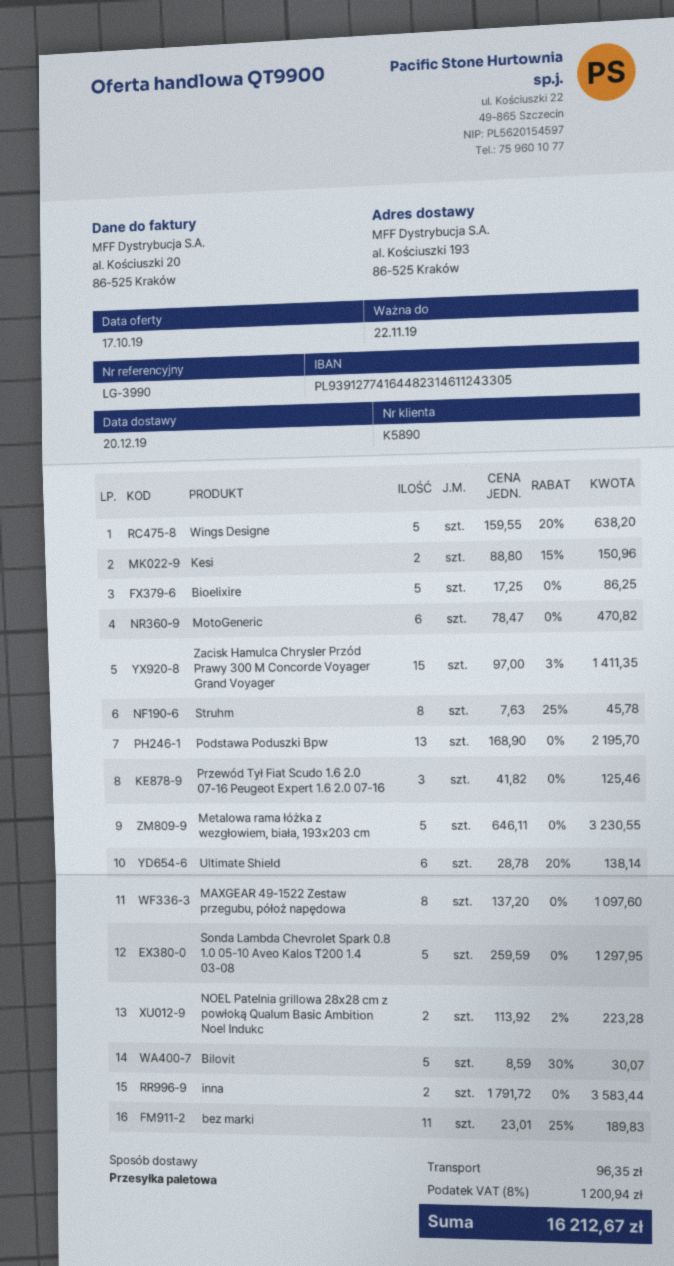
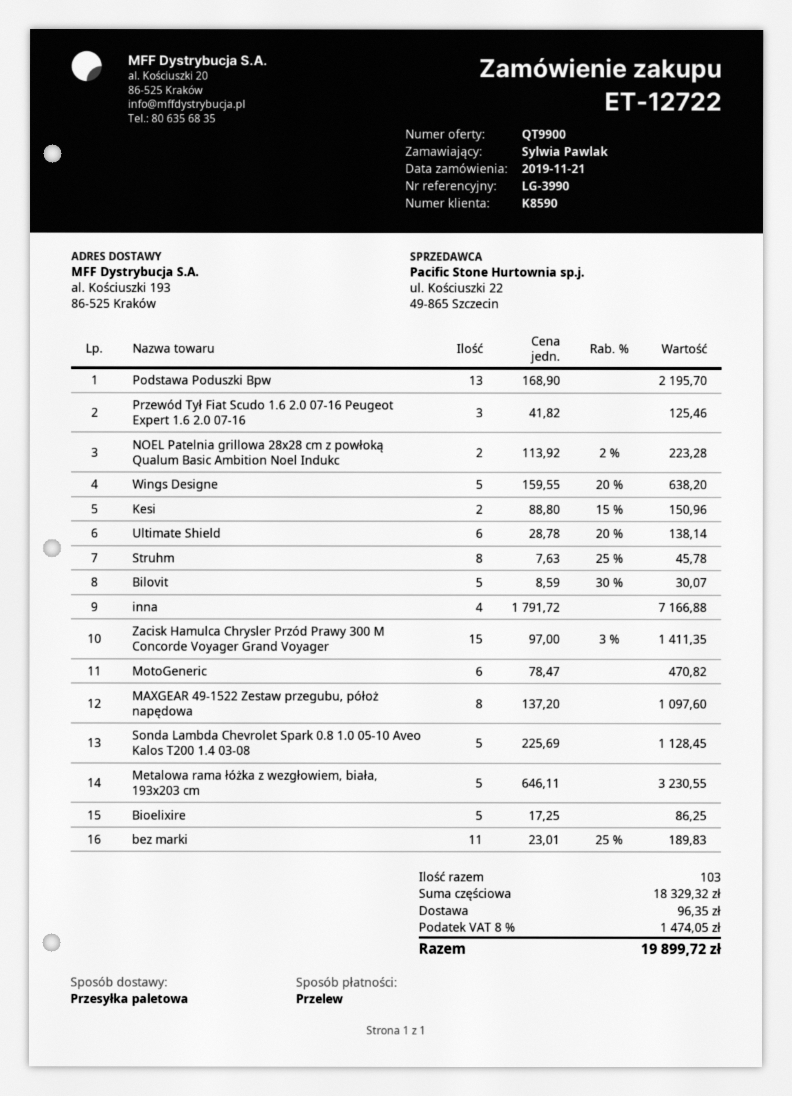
customer number: K5890 -> K8590
Sonda Lambda Chevrolet Spark 0.8 1.0 05-10 Aveo Kalos T200 1.4 03-08: 5 x 259.59 = 1297.95 -> 5 x 225.69 = 1128.45
inna: 2 x 1791.72 = 3583.44 -> 4 x 1791.72 = 7166.88
tax: 8% = 1200.94 -> 8% = 1474.05
total: 16212.67 -> 19899.72

